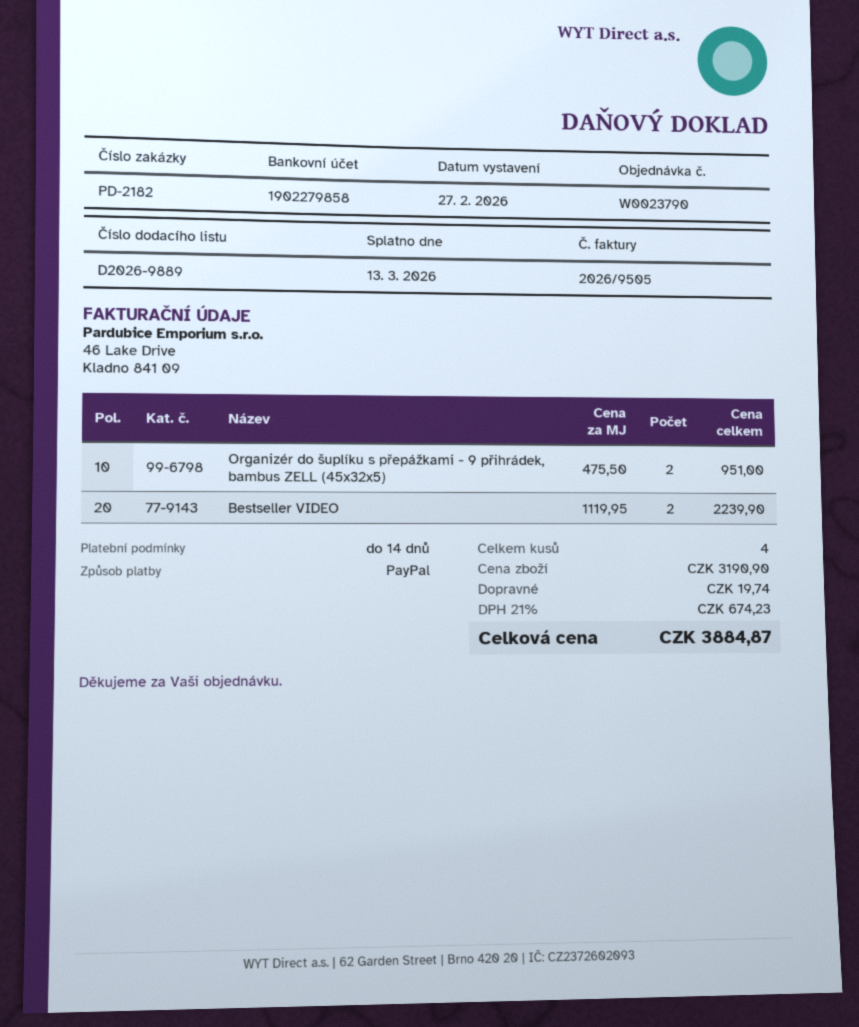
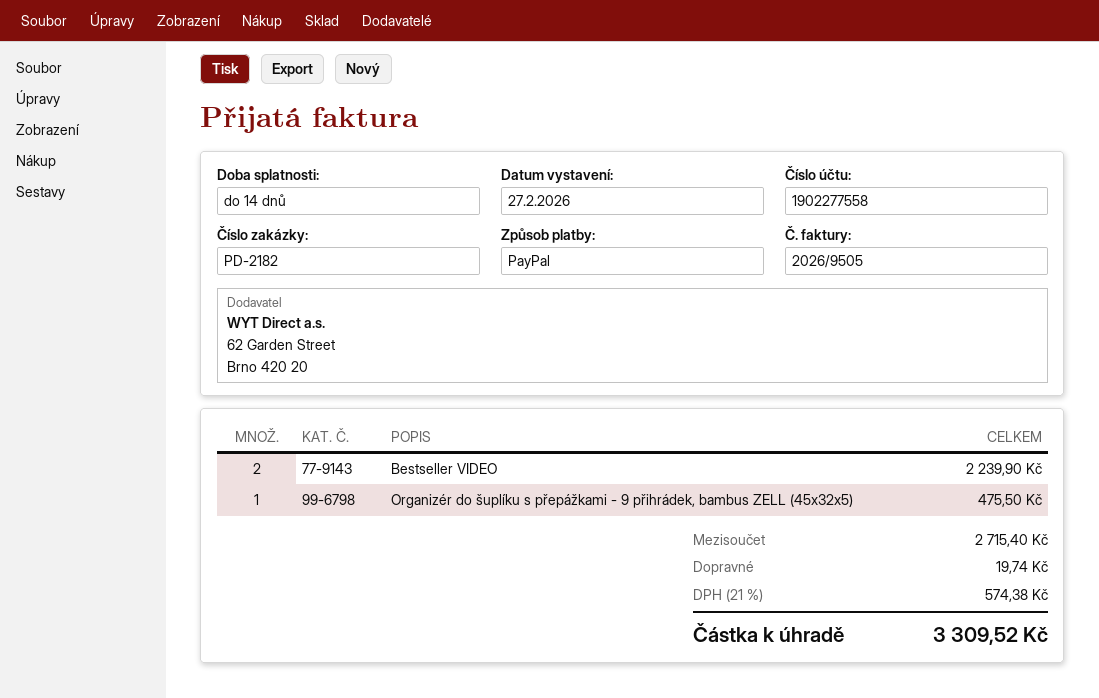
bank account: 1902279858 -> 1902277558
Organizér do šuplíku s přepážkami - 9 přihrádek, bambus ZELL (45x32x5): 2 for 951.00 -> 1 for 475.50
subtotal: 3190.90 -> 2715.40
tax: 21% = 674.23 -> 21% = 574.38
total: 3884.87 -> 3309.52

